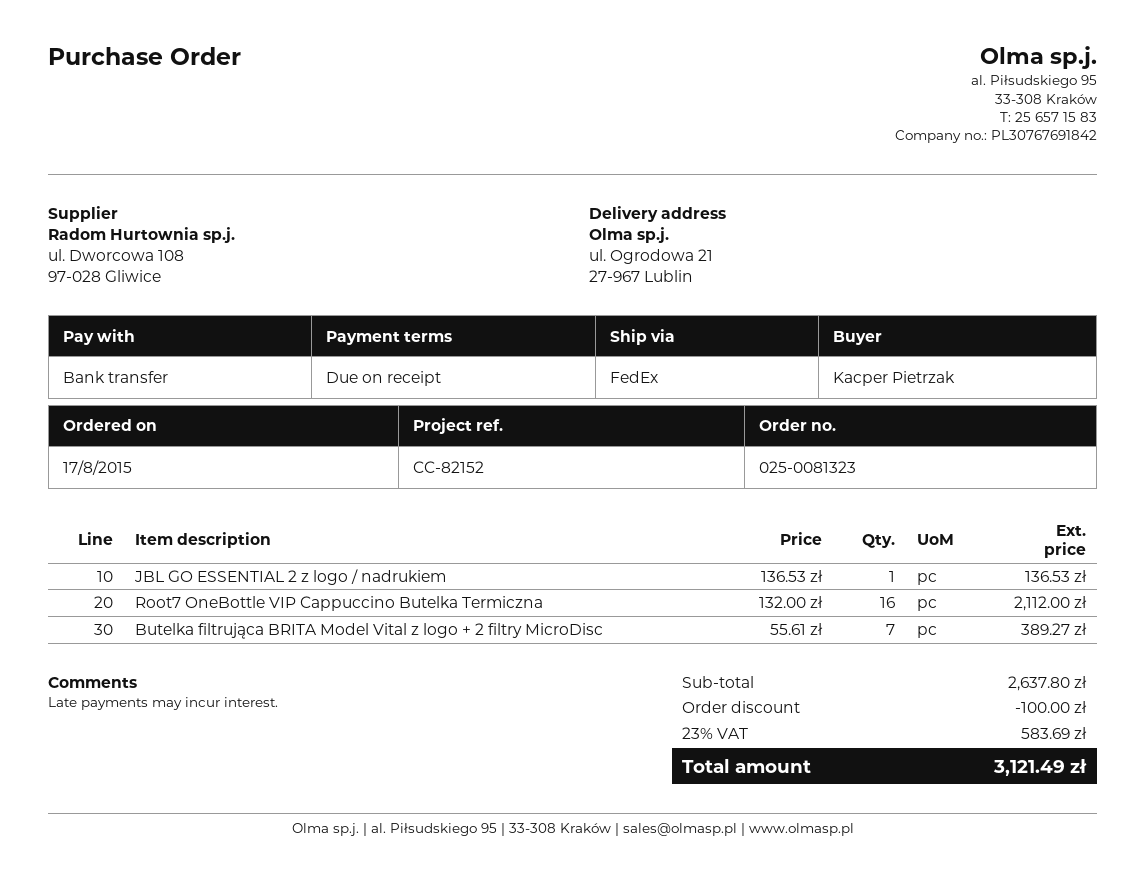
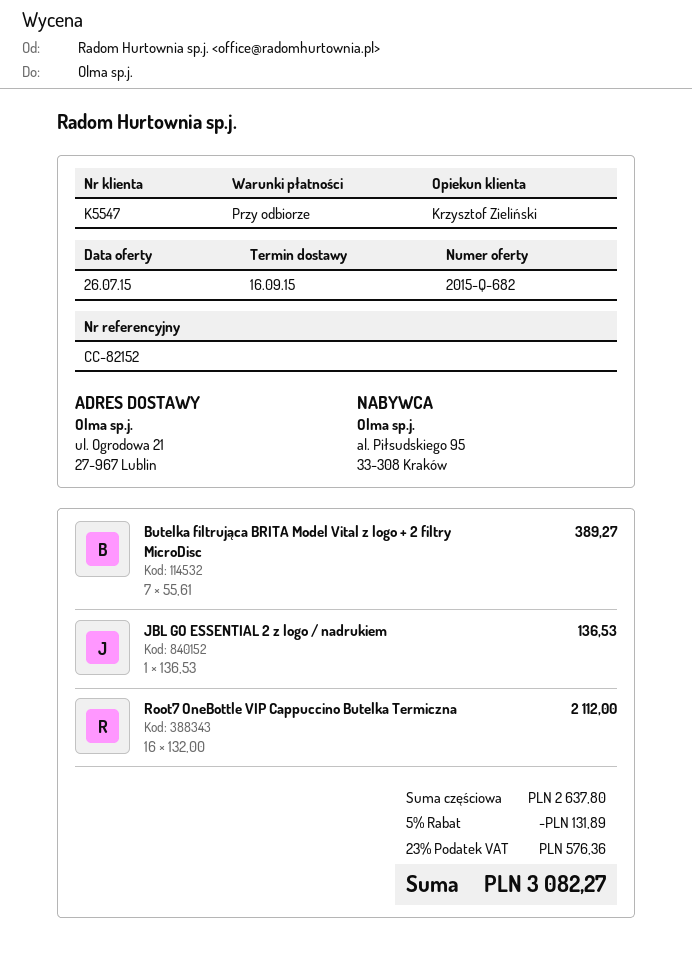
discount: 100.00 -> 131.89
tax: 23% = 583.69 -> 23% = 576.36
total: 3121.49 -> 3082.27

